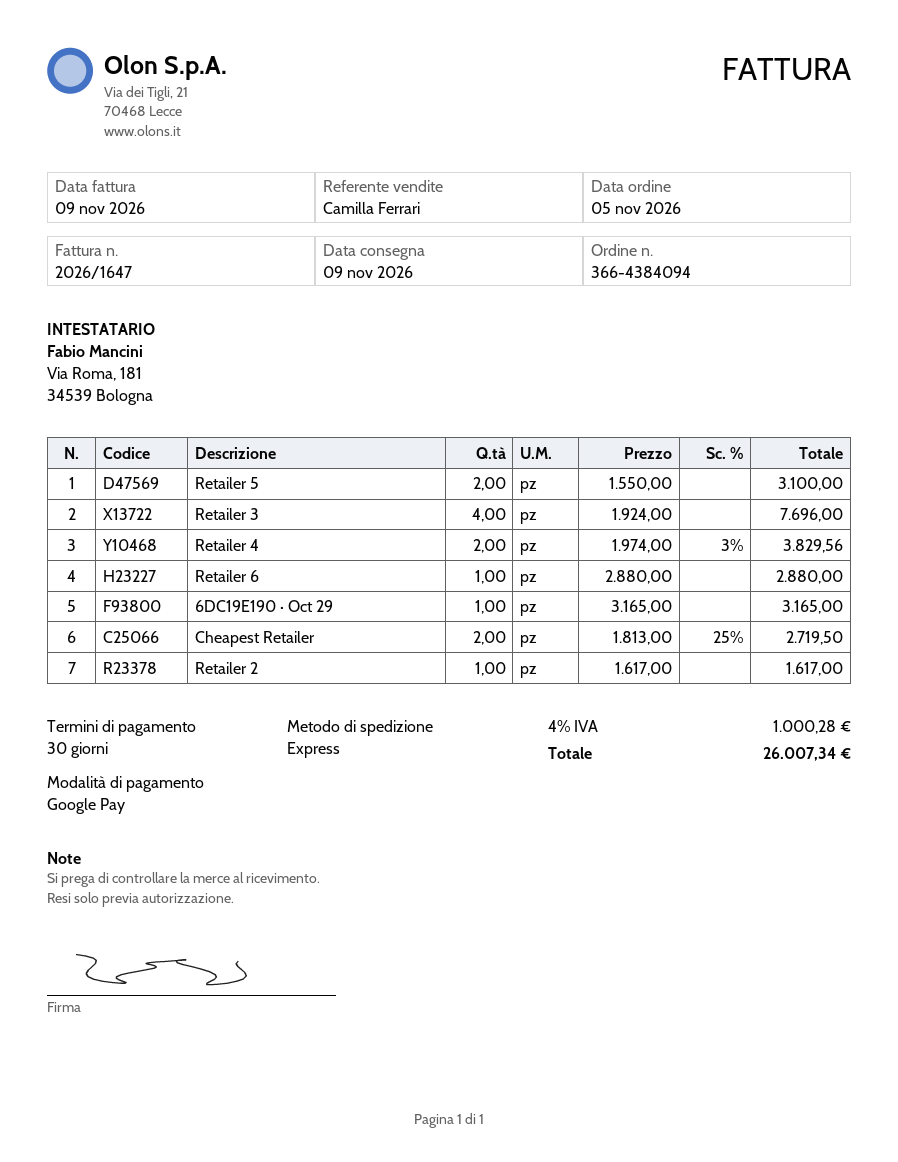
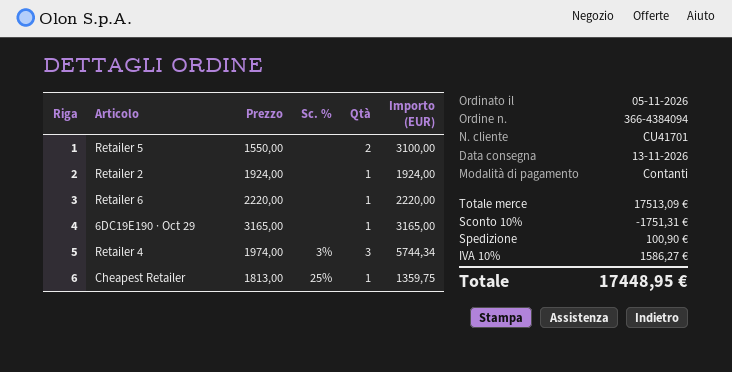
delivery date: 2026-11-09 -> 2026-11-13
payment method: Google Pay -> cash
Retailer 3: 4 x 1924.00 = 7696.00 -> none
Retailer 4: 2 x 1974.00 - 3% = 3829.56 -> 3 x 1974.00 - 3% = 5744.34
Retailer 6: 1 x 2880.00 = 2880.00 -> 1 x 2220.00 = 2220.00
Cheapest Retailer: 2 x 1813.00 - 25% = 2719.50 -> 1 x 1813.00 - 25% = 1359.75
Retailer 2: 1 x 1617.00 = 1617.00 -> 1 x 1924.00 = 1924.00
discount: none -> 10% = 1751.31
shipping: none -> 100.90
tax: 4% = 1000.28 -> 10% = 1586.27
total: 26007.34 -> 17448.95

